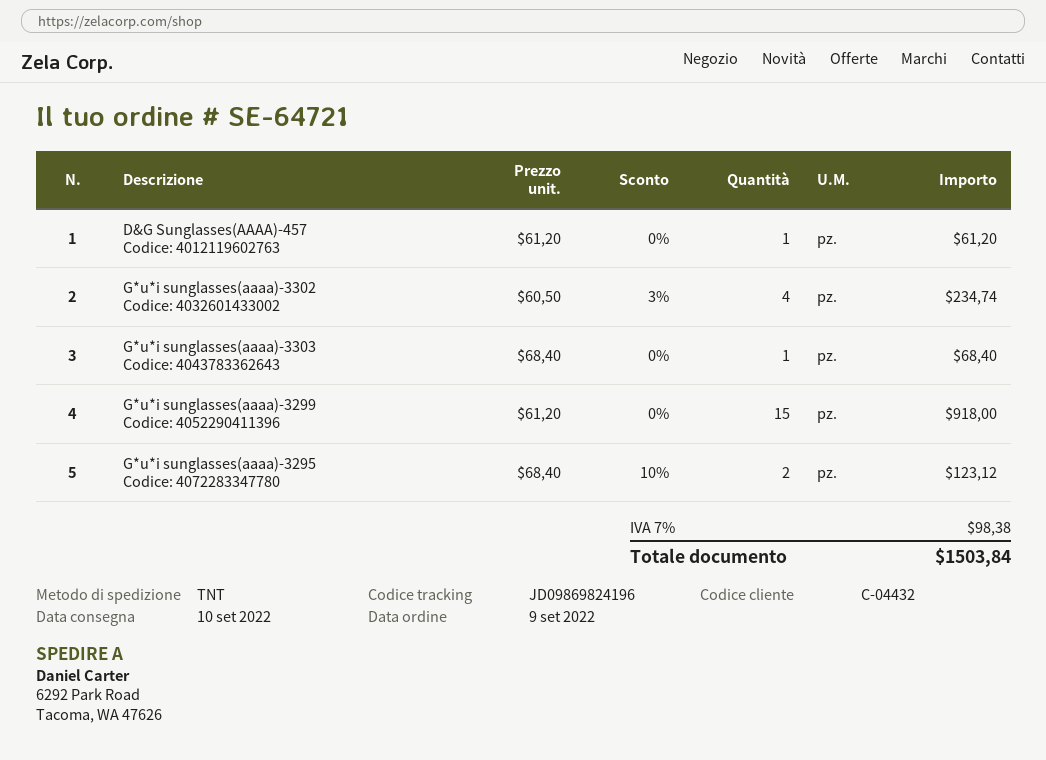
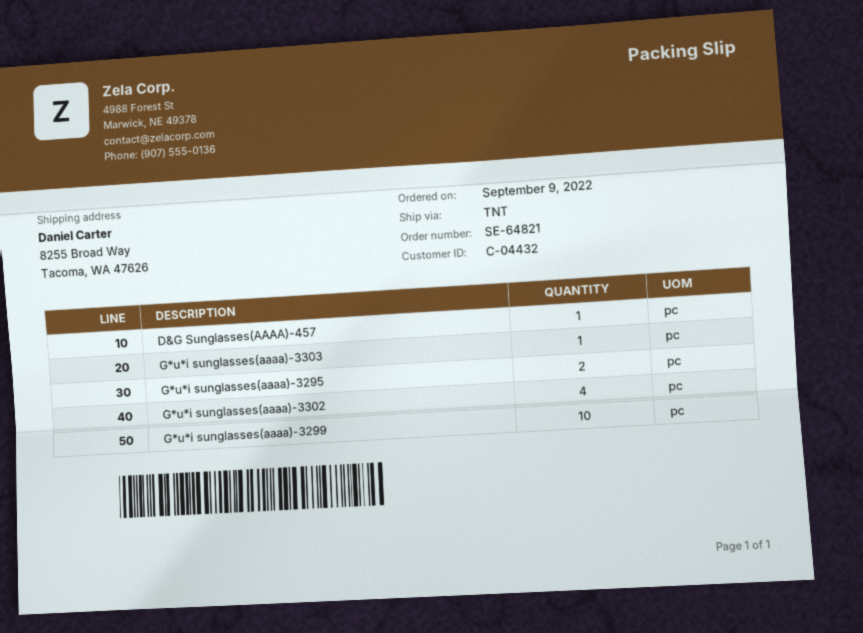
order number: SE-64721 -> SE-64821
ship to: 6292 Park Road, Tacoma, WA 47626 -> 8255 Broad Way, Tacoma, WA 47626
G*u*i sunglasses(aaaa)-3299: 15 -> 10

